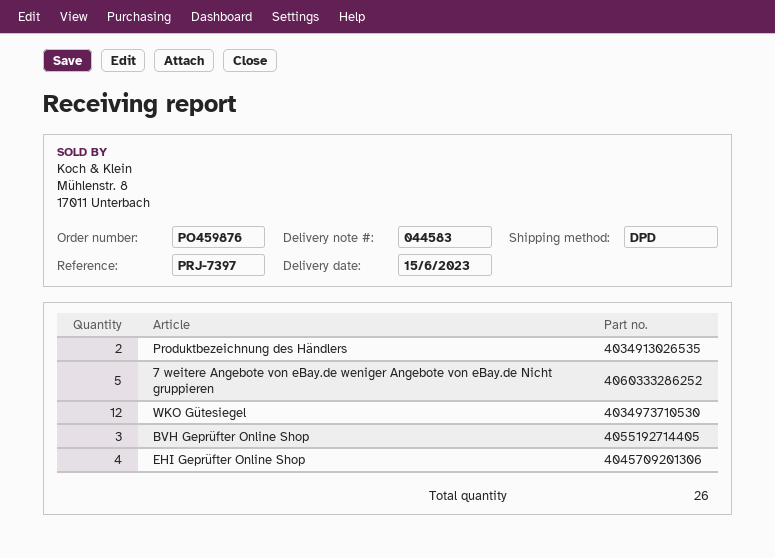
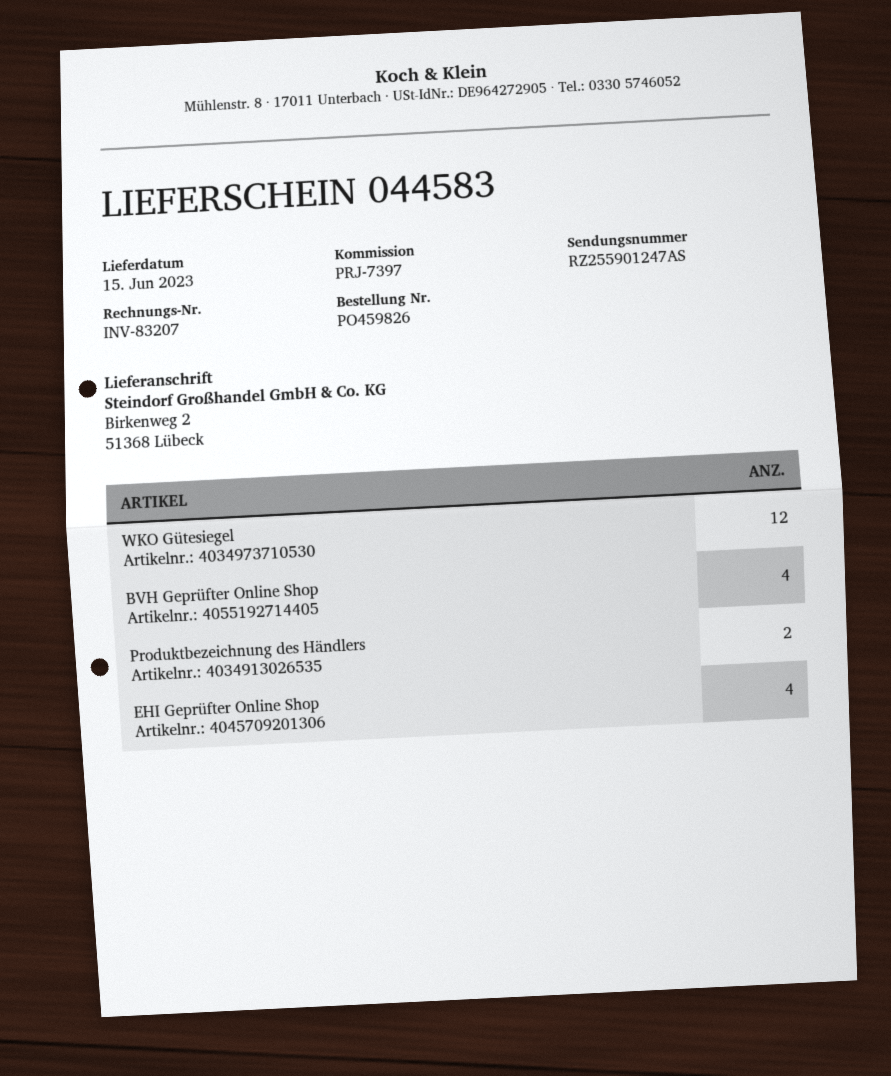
order number: PO459876 -> PO459826
7 weitere Angebote von eBay.de weniger Angebote von eBay.de Nicht gruppieren: 5 -> none
BVH Geprüfter Online Shop: 3 -> 4

